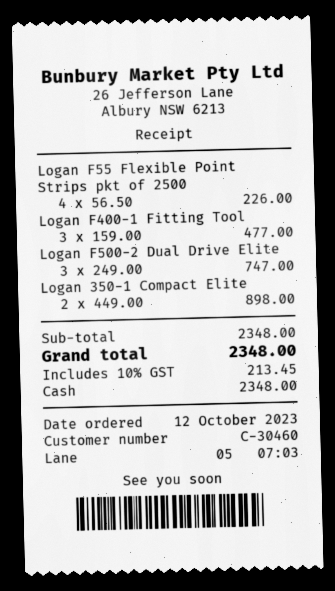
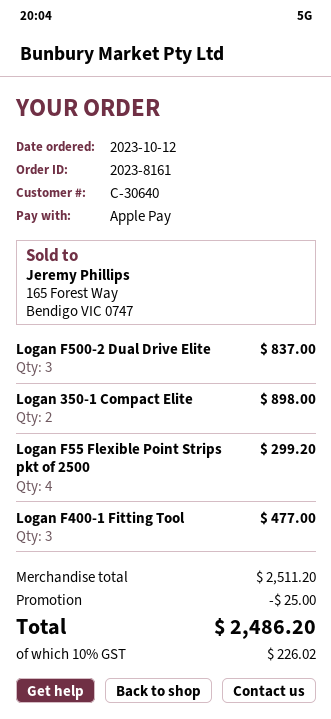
customer number: C-30460 -> C-30640
payment method: cash -> Apple Pay
Logan F55 Flexible Point Strips pkt of 2500: 4 for 226.00 -> 4 for 299.20
Logan F500-2 Dual Drive Elite: 3 for 747.00 -> 3 for 837.00
subtotal: 2348.00 -> 2511.20
discount: none -> 25.00
tax: 10% = 213.45 -> 10% = 226.02
total: 2348.00 -> 2486.20

